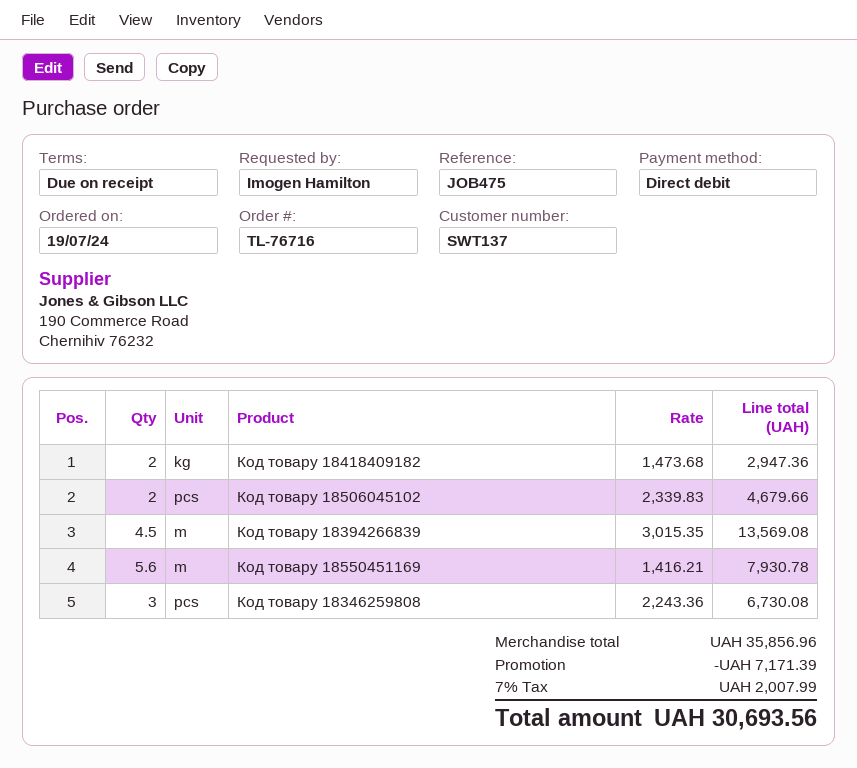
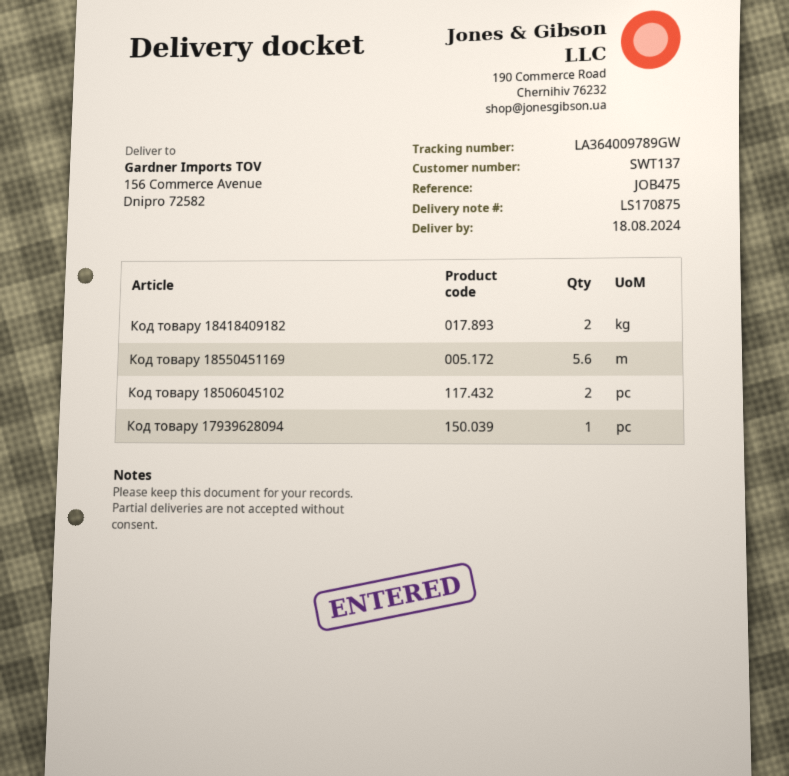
Код товару 18394266839: 4.5 -> none
Код товару 18346259808: 3 -> none
Код товару 17939628094: none -> 1

